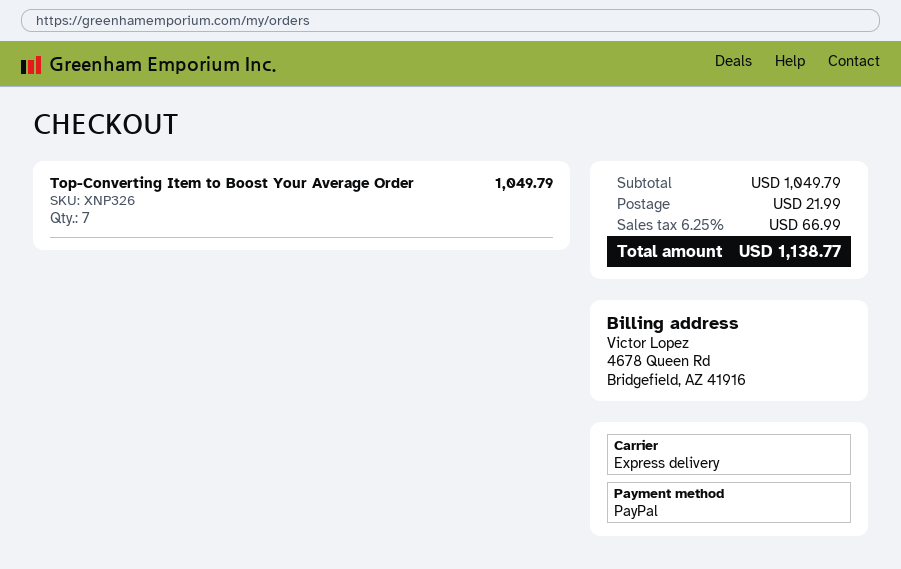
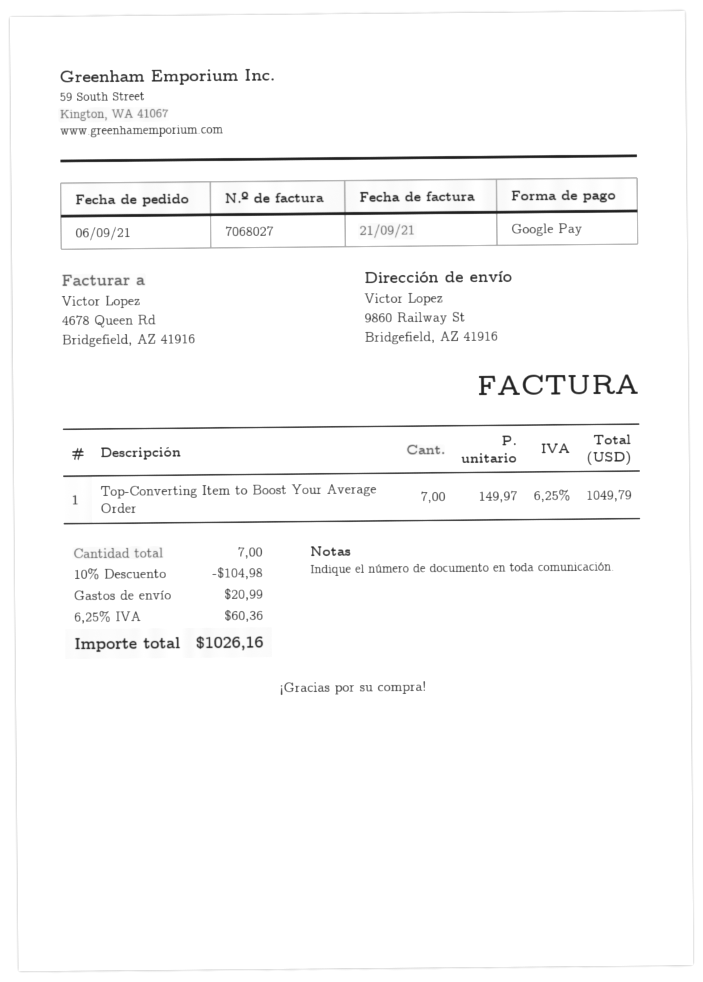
payment method: PayPal -> Google Pay
discount: none -> 10% = 104.98
shipping: 21.99 -> 20.99
tax: 6.25% = 66.99 -> 6.25% = 60.36
total: 1138.77 -> 1026.16

